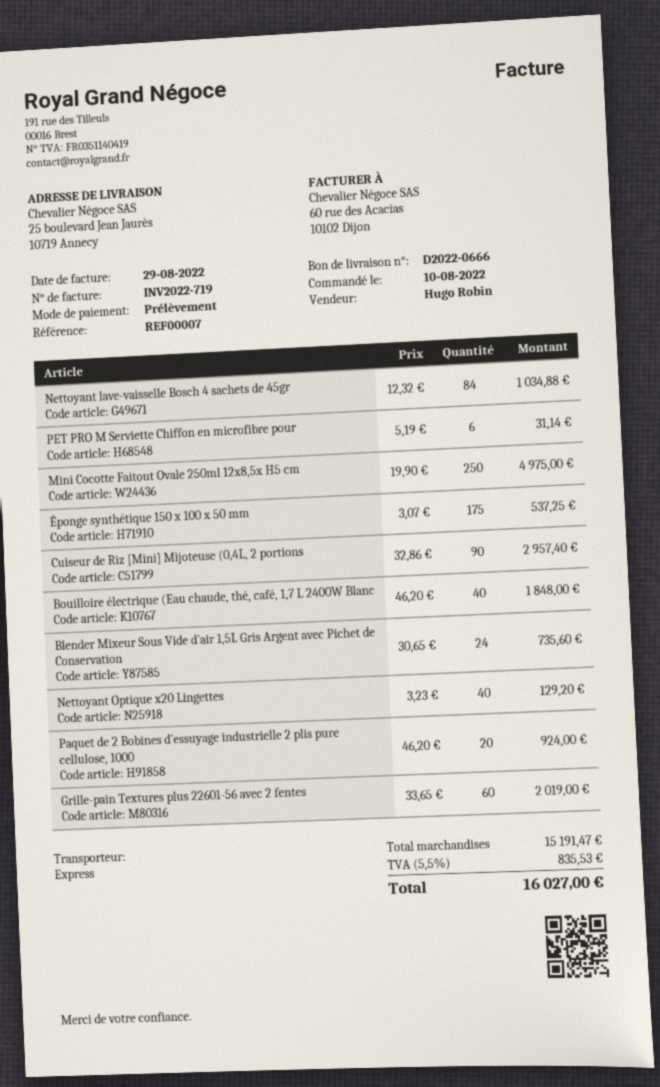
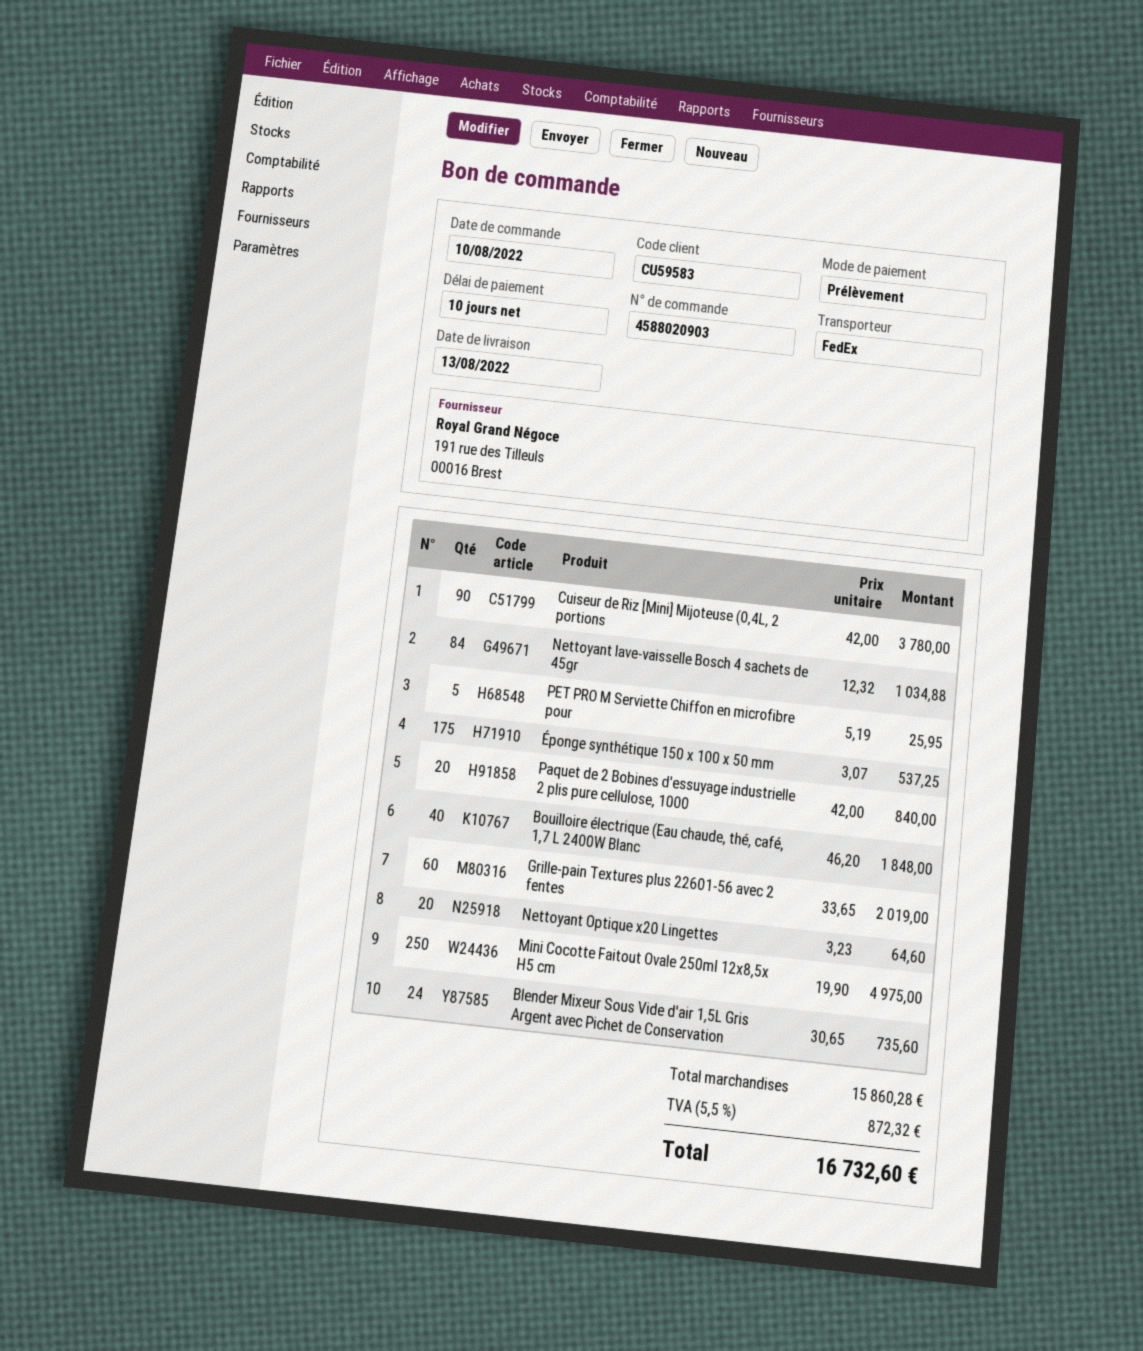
shipping method: express -> FedEx
PET PRO M Serviette Chiffon en microfibre pour: 6 x 5.19 = 31.14 -> 5 x 5.19 = 25.95
Cuiseur de Riz [Mini] Mijoteuse (0,4L, 2 portions: 90 x 32.86 = 2957.40 -> 90 x 42.00 = 3780.00
Nettoyant Optique x20 Lingettes: 40 x 3.23 = 129.20 -> 20 x 3.23 = 64.60
Paquet de 2 Bobines d'essuyage industrielle 2 plis pure cellulose, 1000: 20 x 46.20 = 924.00 -> 20 x 42.00 = 840.00
subtotal: 15191.47 -> 15860.28
tax: 5.5% = 835.53 -> 5.5% = 872.32
total: 16027.00 -> 16732.60

